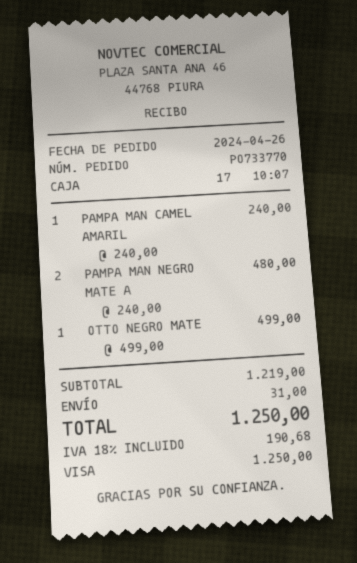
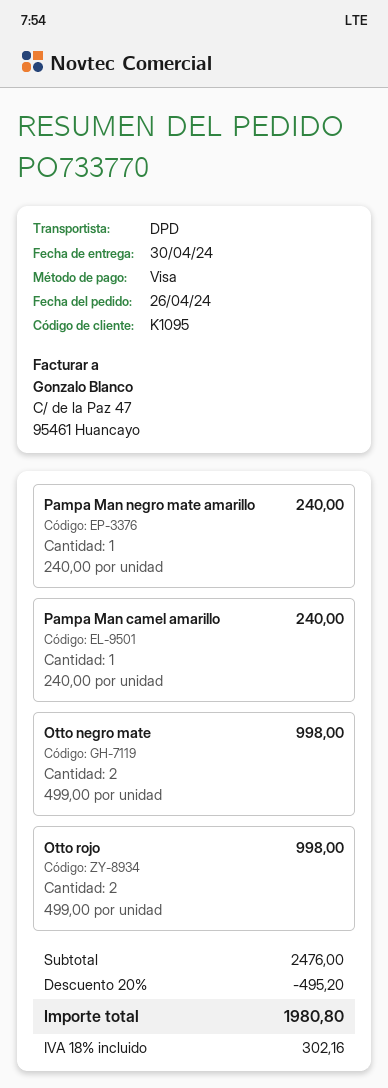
PAMPA MAN NEGRO MATE A: 2 x 240.00 = 480.00 -> 1 x 240.00 = 240.00
OTTO NEGRO MATE: 1 x 499.00 = 499.00 -> 2 x 499.00 = 998.00
Otto rojo: none -> 2 x 499.00 = 998.00
subtotal: 1219.00 -> 2476.00
discount: none -> 20% = 495.20
shipping: 31.00 -> none
tax: 18% = 190.68 -> 18% = 302.16
total: 1250.00 -> 1980.80

